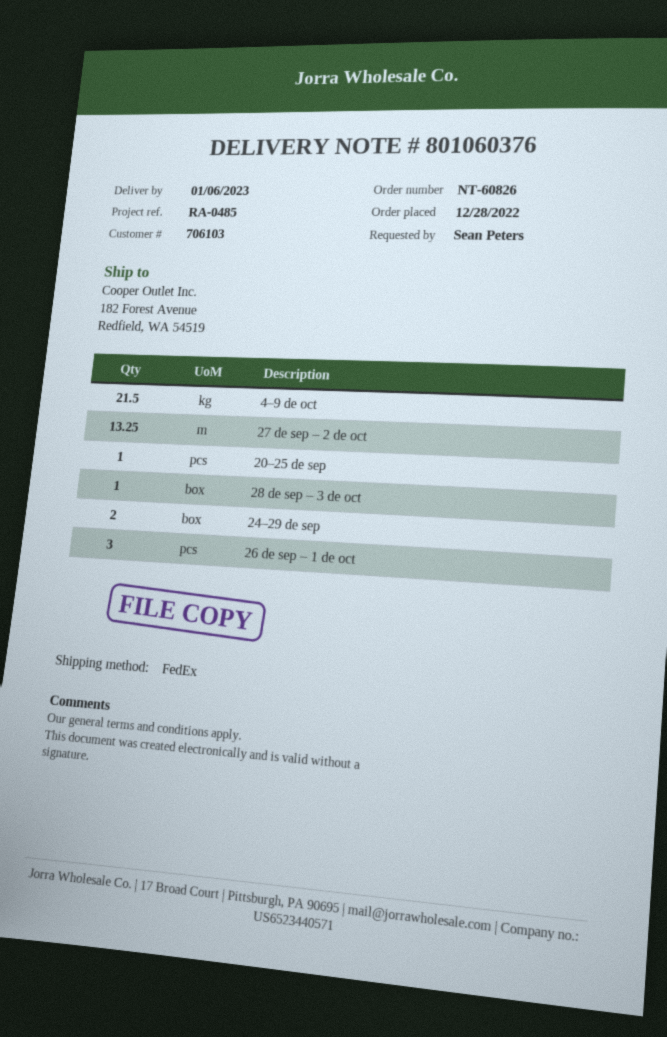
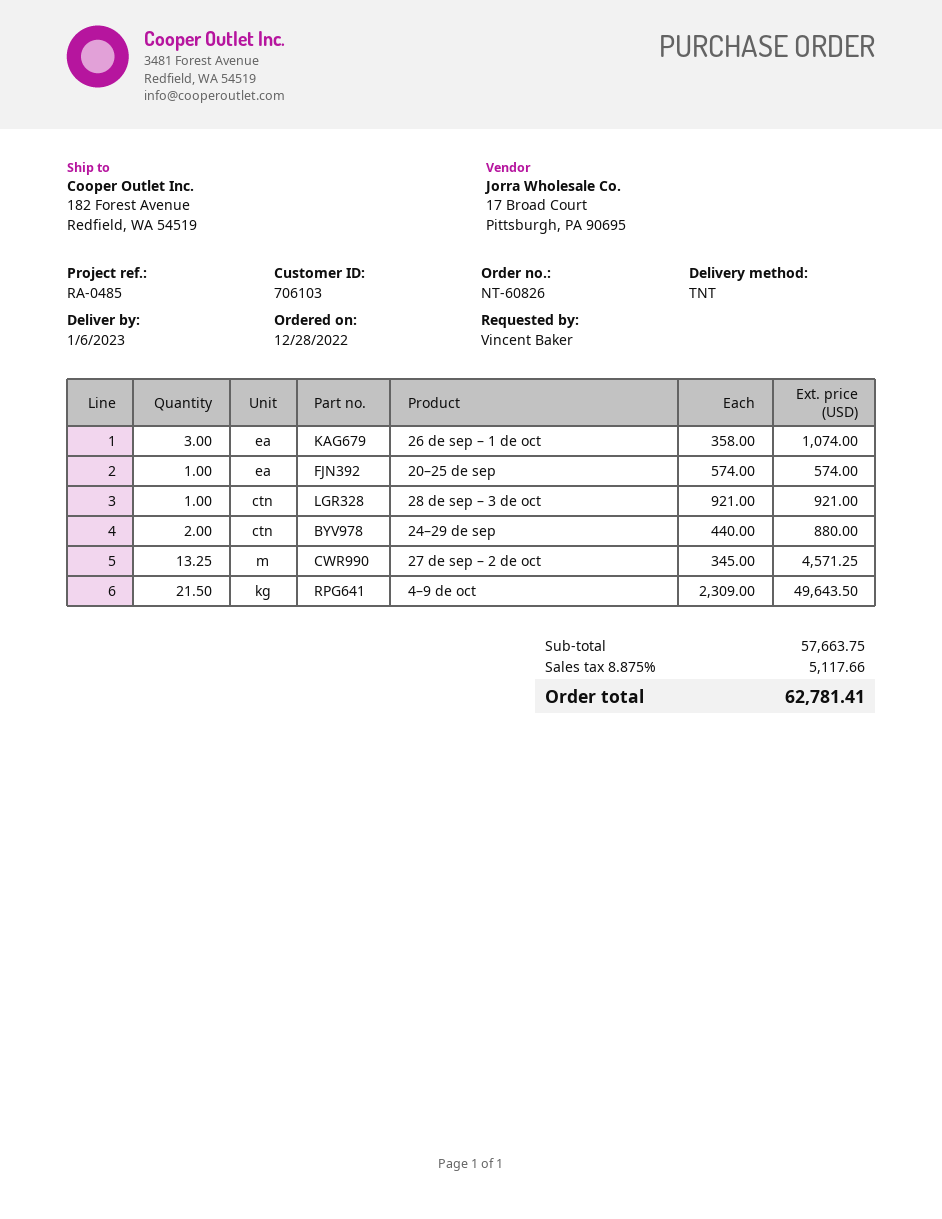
ordered by: Sean Peters -> Vincent Baker
shipping method: FedEx -> TNT

